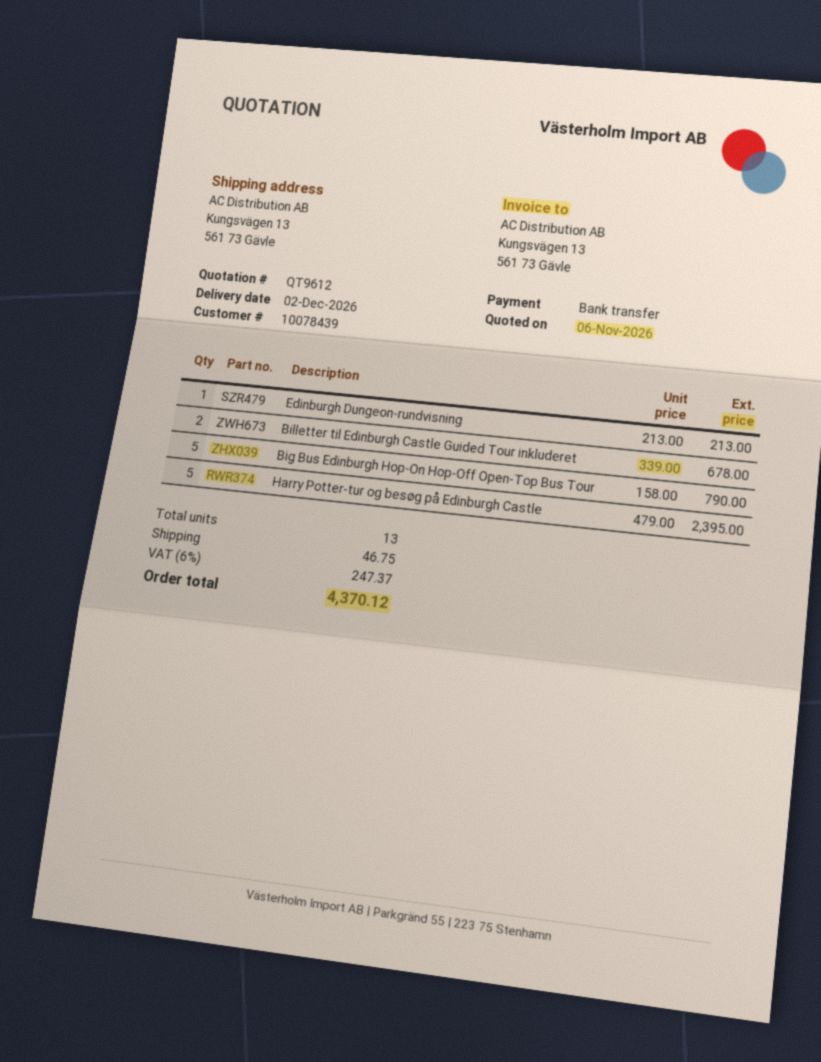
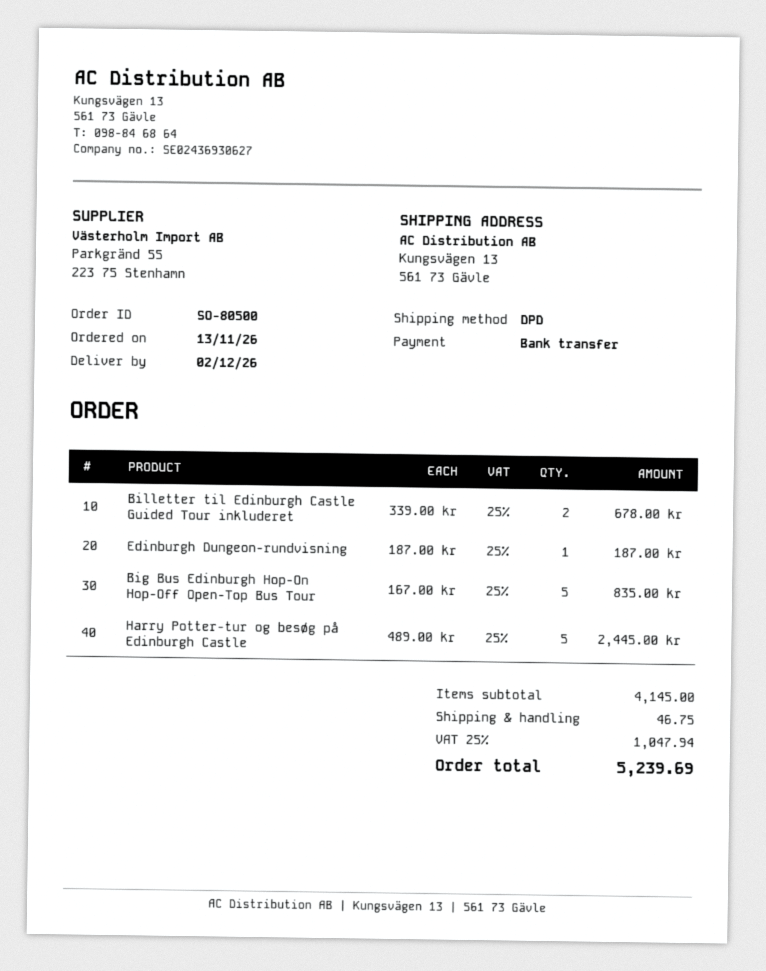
Edinburgh Dungeon-rundvisning: 1 x 213.00 = 213.00 -> 1 x 187.00 = 187.00
Big Bus Edinburgh Hop-On Hop-Off Open-Top Bus Tour: 5 x 158.00 = 790.00 -> 5 x 167.00 = 835.00
Harry Potter-tur og besøg på Edinburgh Castle: 5 x 479.00 = 2395.00 -> 5 x 489.00 = 2445.00
tax: 6% = 247.37 -> 25% = 1047.94
total: 4370.12 -> 5239.69

